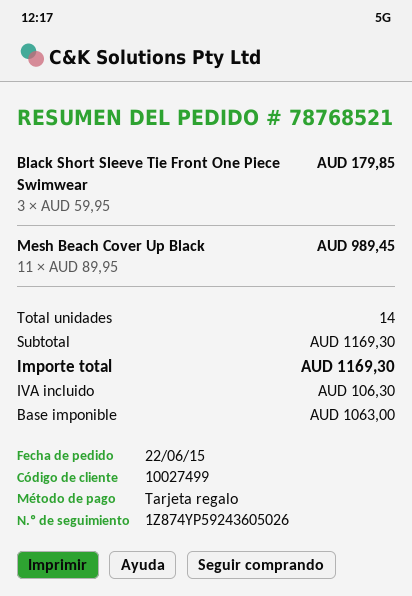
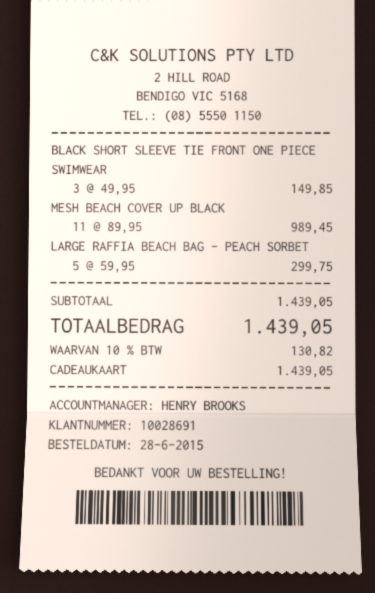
order date: 2015-06-22 -> 2015-06-28
customer number: 10027499 -> 10028691
Black Short Sleeve Tie Front One Piece Swimwear: 3 x 59.95 = 179.85 -> 3 x 49.95 = 149.85
LARGE RAFFIA BEACH BAG - PEACH SORBET: none -> 5 x 59.95 = 299.75
subtotal: 1169.30 -> 1439.05
tax: 106.30 -> 130.82
total: 1169.30 -> 1439.05

